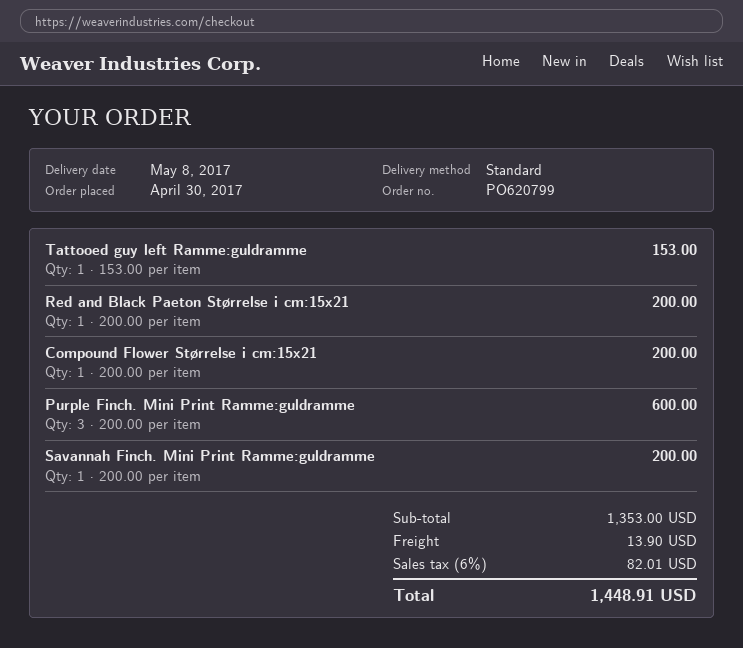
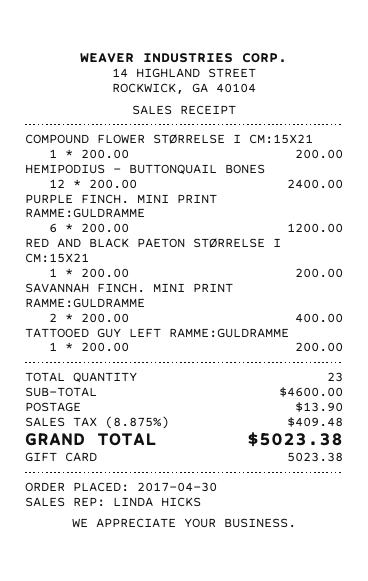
Tattooed guy left Ramme:guldramme: 1 x 153.00 = 153.00 -> 1 x 200.00 = 200.00
Purple Finch. Mini Print Ramme:guldramme: 3 x 200.00 = 600.00 -> 6 x 200.00 = 1200.00
Savannah Finch. Mini Print Ramme:guldramme: 1 x 200.00 = 200.00 -> 2 x 200.00 = 400.00
HEMIPODIUS - BUTTONQUAIL BONES: none -> 12 x 200.00 = 2400.00
subtotal: 1353.00 -> 4600.00
tax: 6% = 82.01 -> 8.875% = 409.48
total: 1448.91 -> 5023.38

